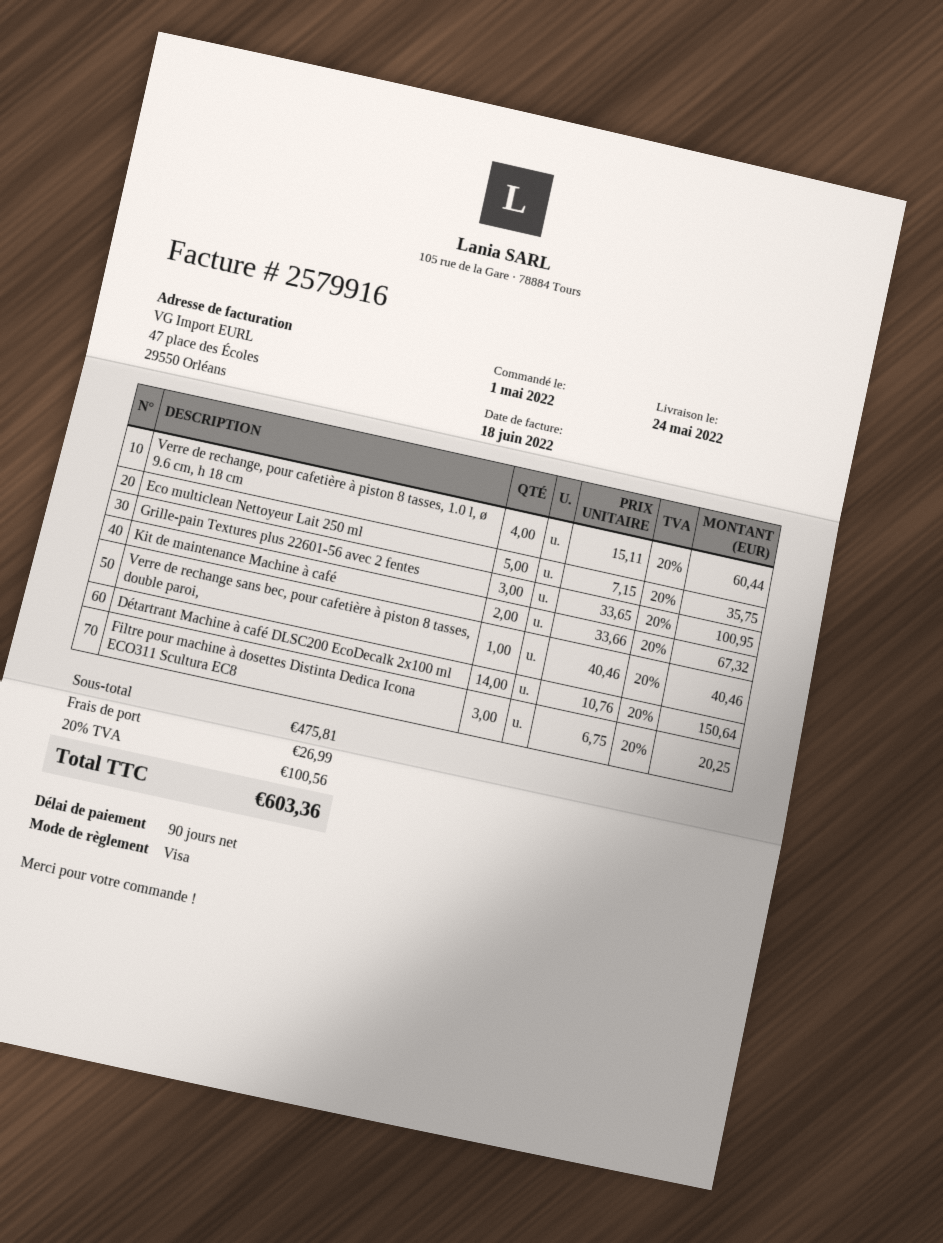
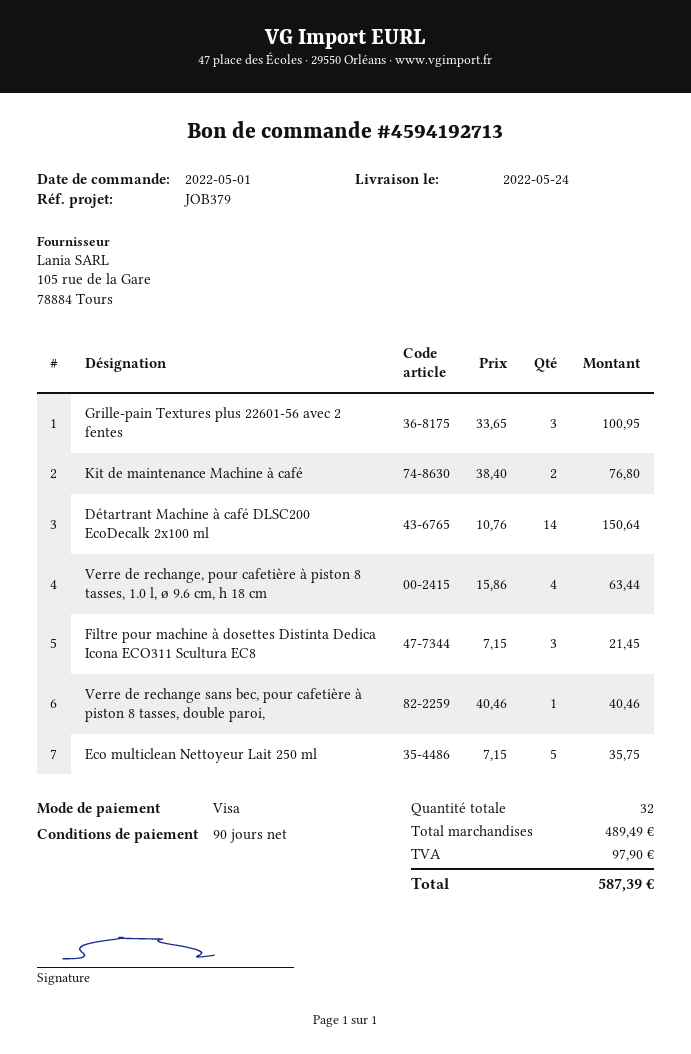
Verre de rechange, pour cafetière à piston 8 tasses, 1.0 l, ø 9.6 cm, h 18 cm: 4 x 15.11 = 60.44 -> 4 x 15.86 = 63.44
Kit de maintenance Machine à café: 2 x 33.66 = 67.32 -> 2 x 38.40 = 76.80
Filtre pour machine à dosettes Distinta Dedica Icona ECO311 Scultura EC8: 3 x 6.75 = 20.25 -> 3 x 7.15 = 21.45
subtotal: 475.81 -> 489.49
shipping: 26.99 -> none
tax: 100.56 -> 97.90
total: 603.36 -> 587.39

